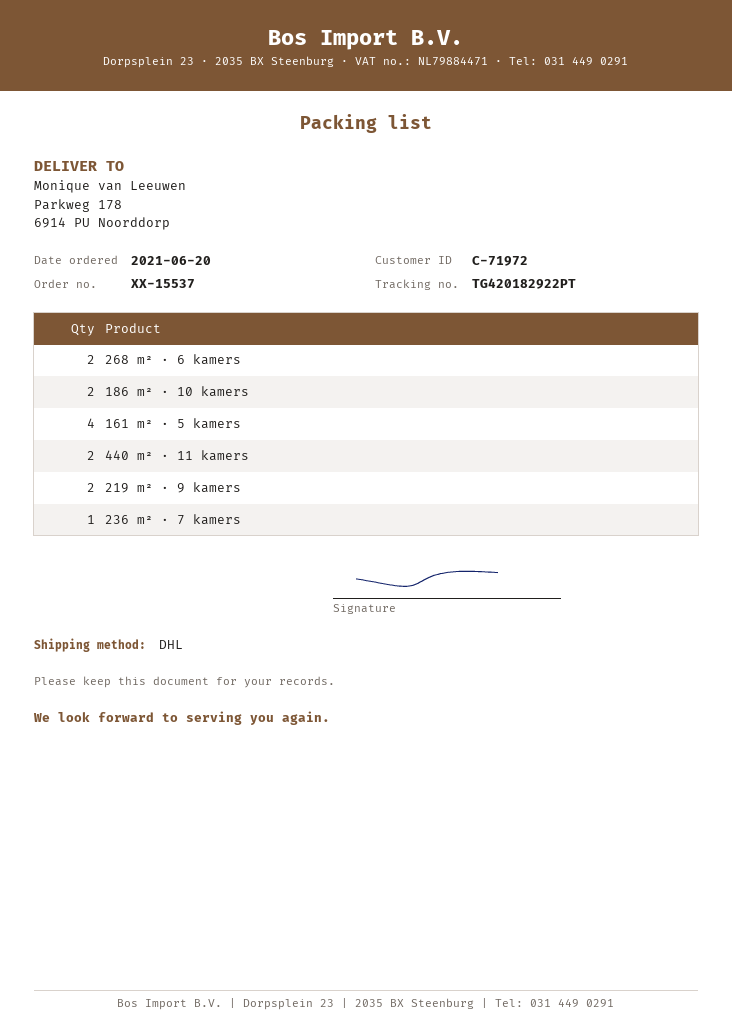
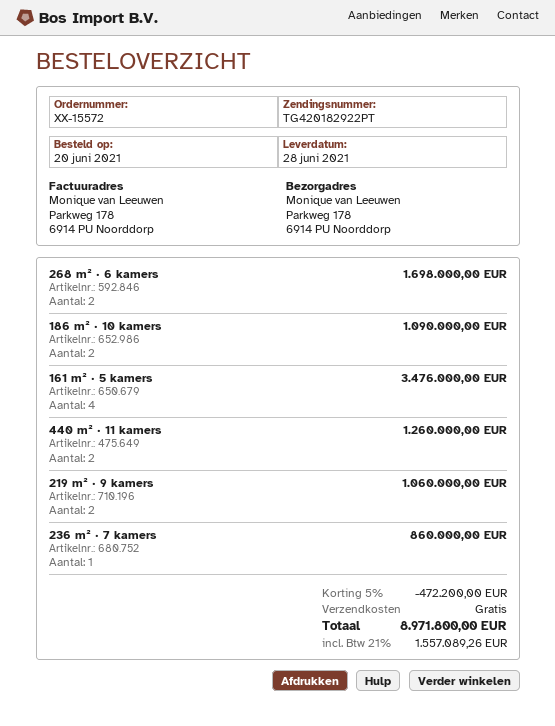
order number: XX-15537 -> XX-15572

